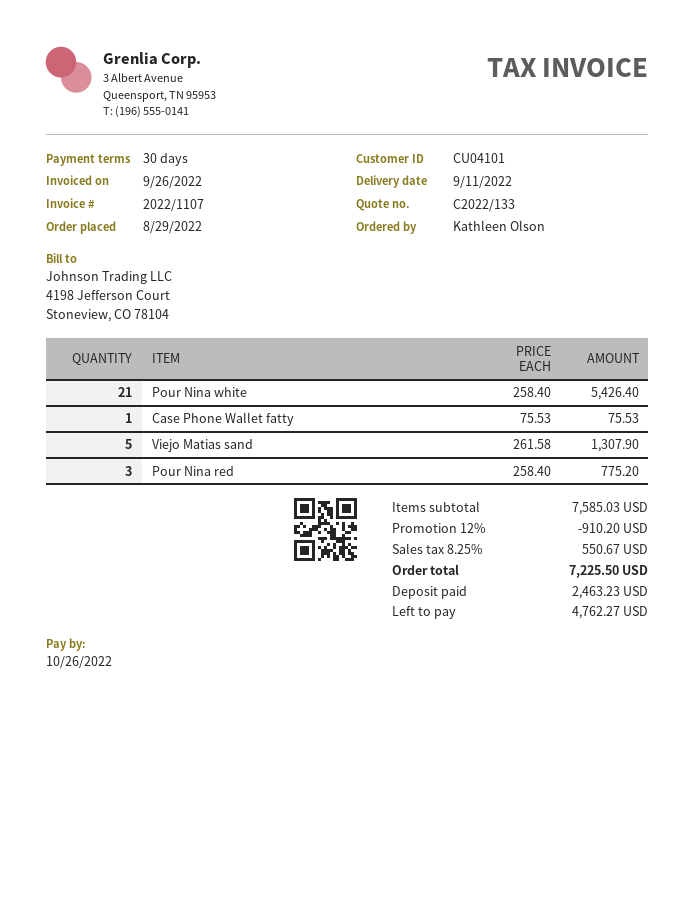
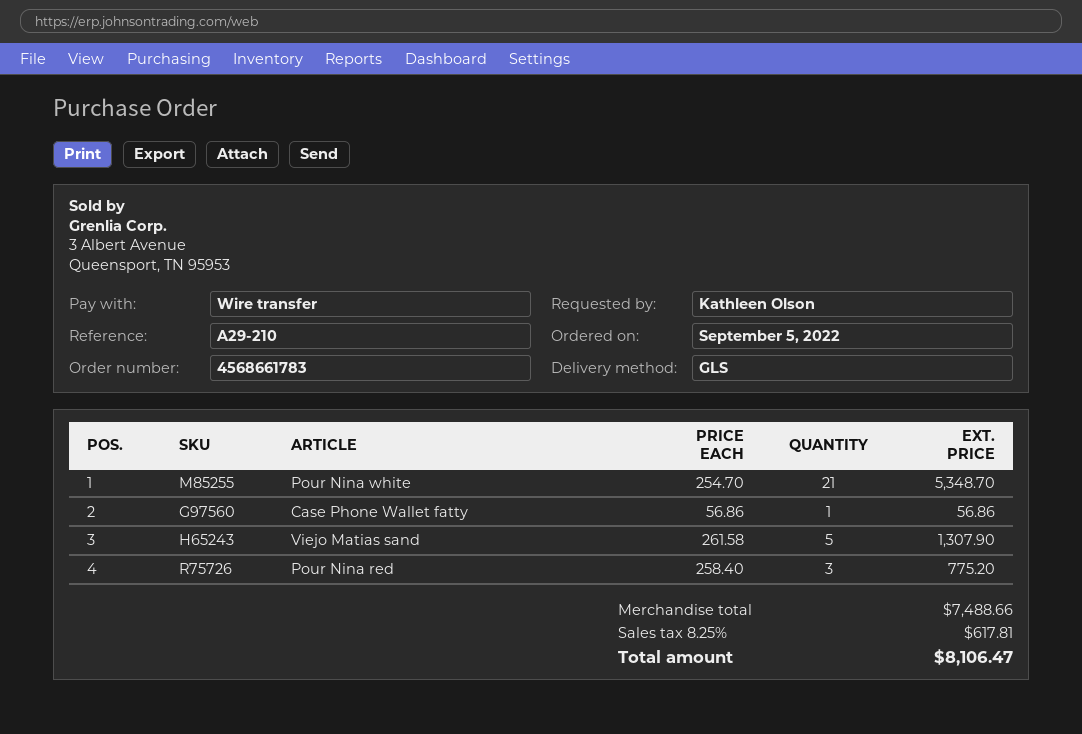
order date: 2022-08-29 -> 2022-09-05
Pour Nina white: 21 x 258.40 = 5426.40 -> 21 x 254.70 = 5348.70
Case Phone Wallet fatty: 1 x 75.53 = 75.53 -> 1 x 56.86 = 56.86
subtotal: 7585.03 -> 7488.66
discount: 12% = 910.20 -> none
tax: 8.25% = 550.67 -> 8.25% = 617.81
total: 7225.50 -> 8106.47

